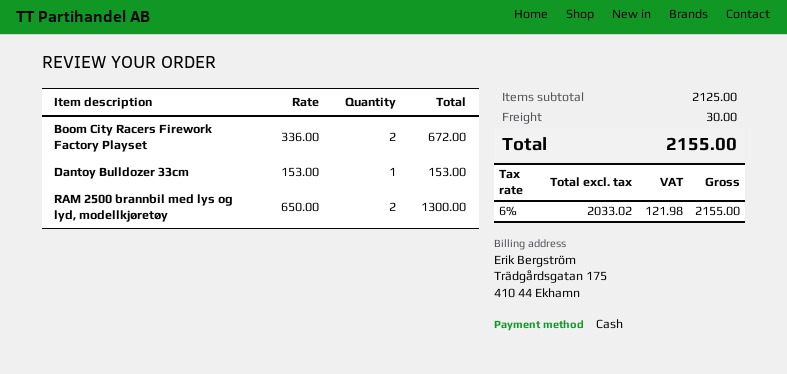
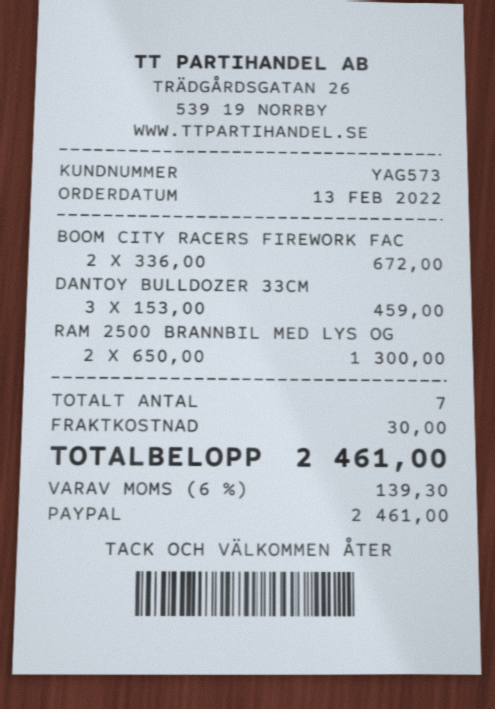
payment method: cash -> PayPal
Dantoy Bulldozer 33cm: 1 x 153.00 = 153.00 -> 3 x 153.00 = 459.00
tax: 6% = 121.98 -> 6% = 139.30
total: 2155.00 -> 2461.00

